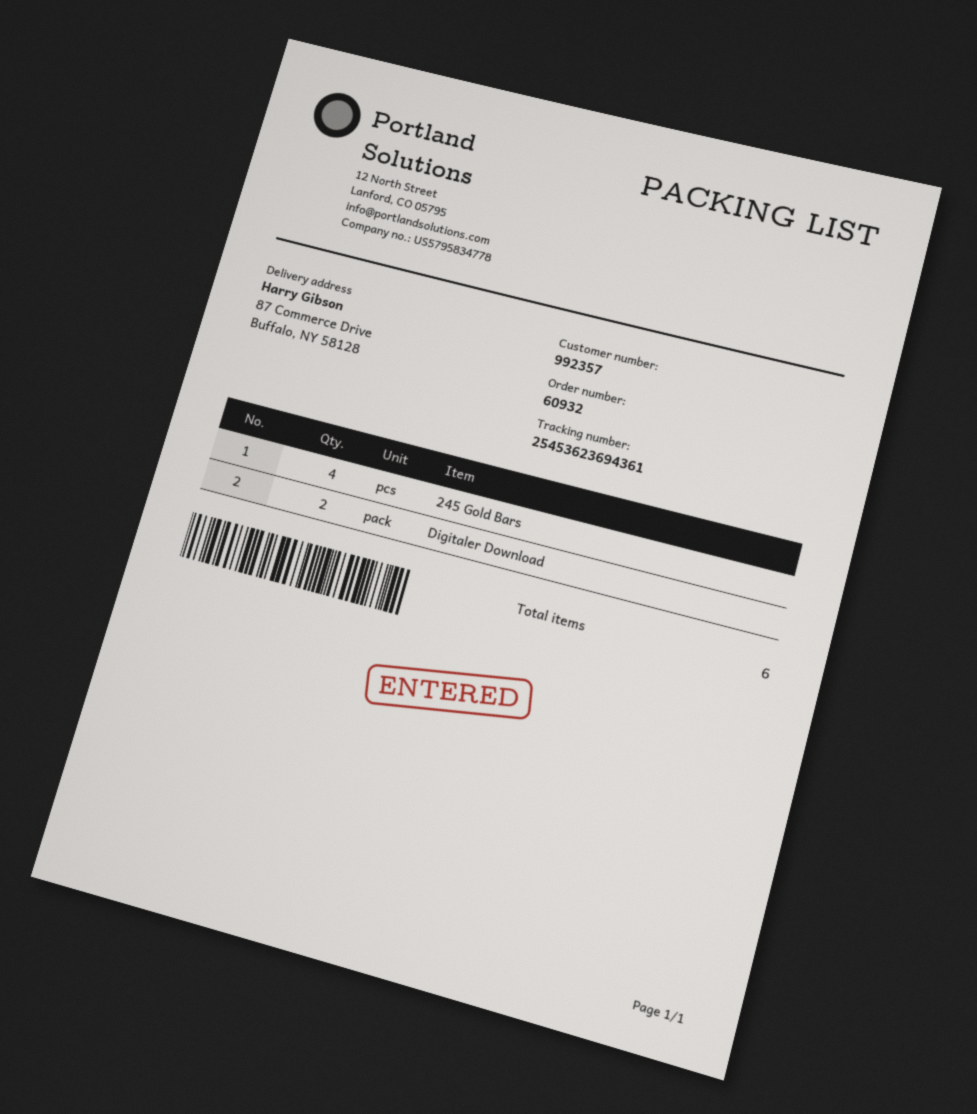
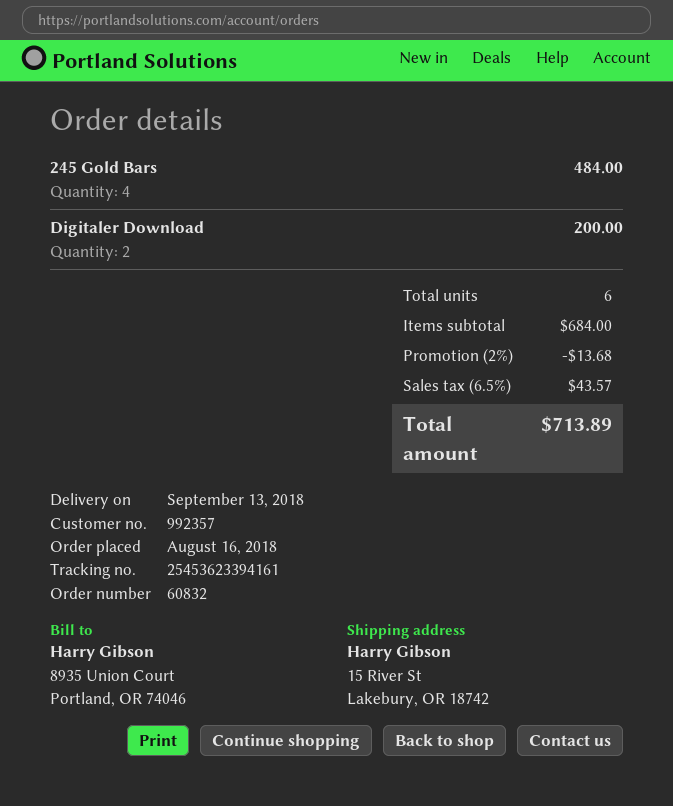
order number: 60932 -> 60832
tracking number: 25453623694361 -> 25453623394161
ship to: 87 Commerce Drive, Buffalo, NY 58128 -> 15 River St, Lakebury, OR 18742

